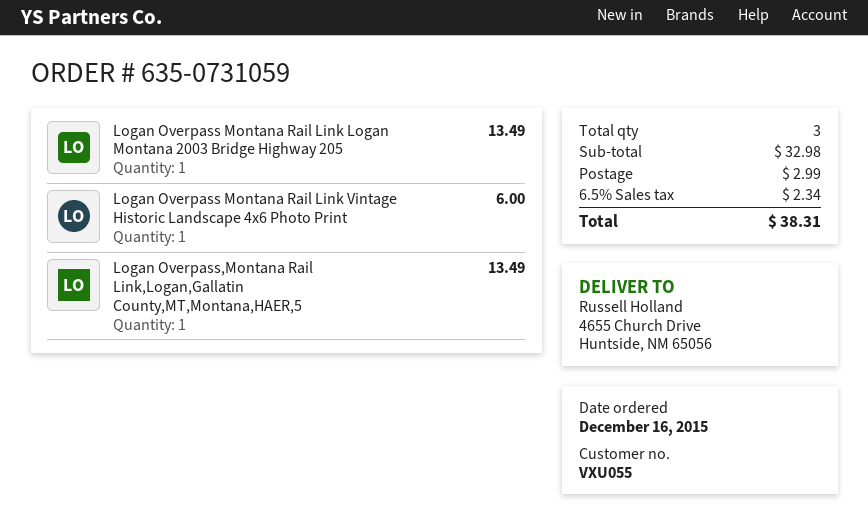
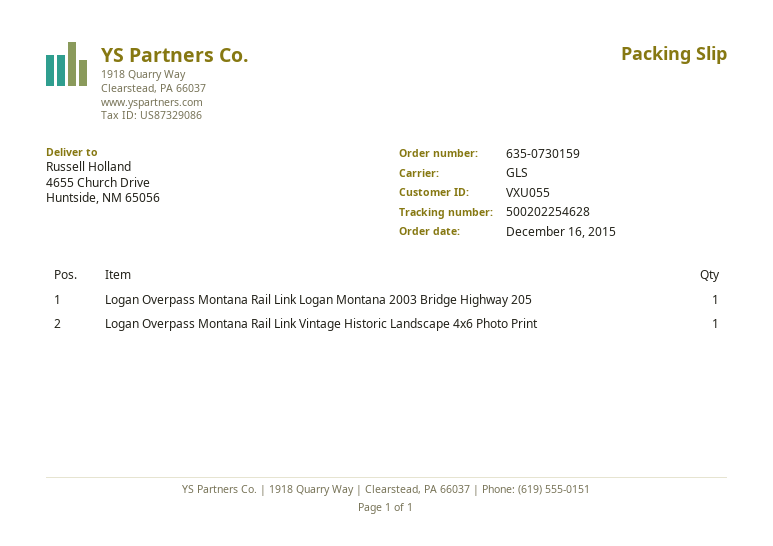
order number: 635-0731059 -> 635-0730159
Logan Overpass,Montana Rail Link,Logan,Gallatin County,MT,Montana,HAER,5: 1 -> none

